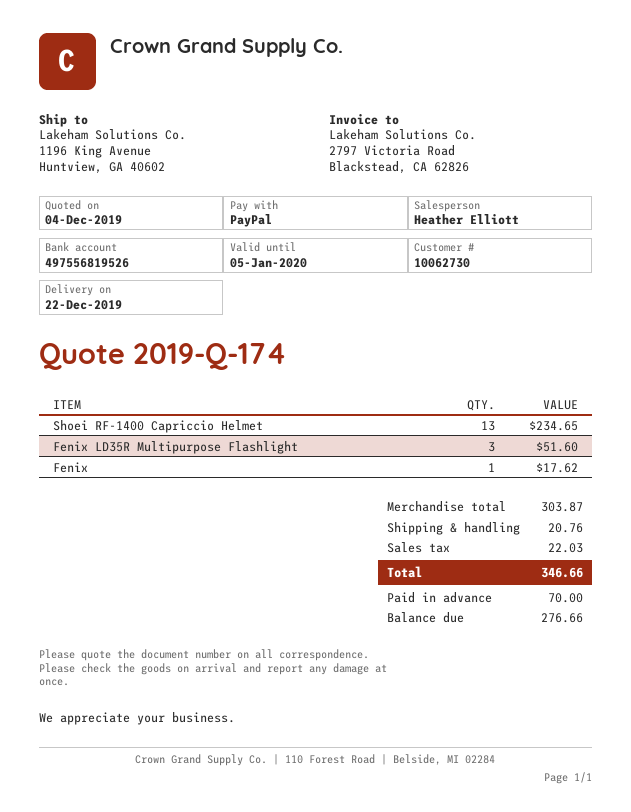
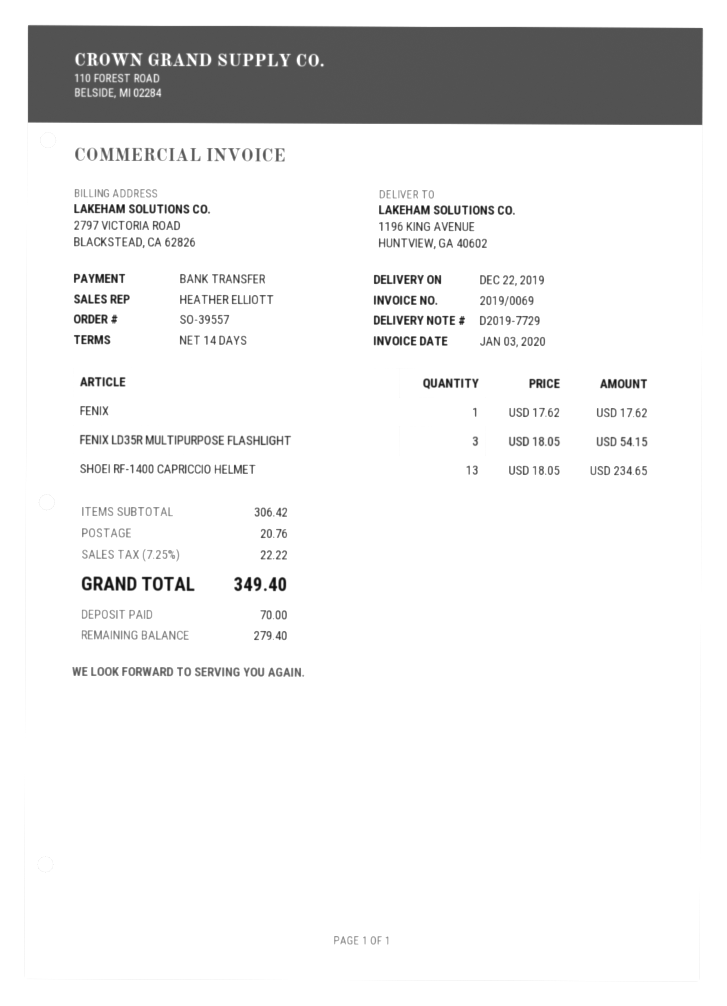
payment method: PayPal -> bank transfer
Fenix LD35R Multipurpose Flashlight: 3 for 51.60 -> 3 for 54.15
subtotal: 303.87 -> 306.42
tax: 22.03 -> 22.22
total: 346.66 -> 349.40
balance: 276.66 -> 279.40

